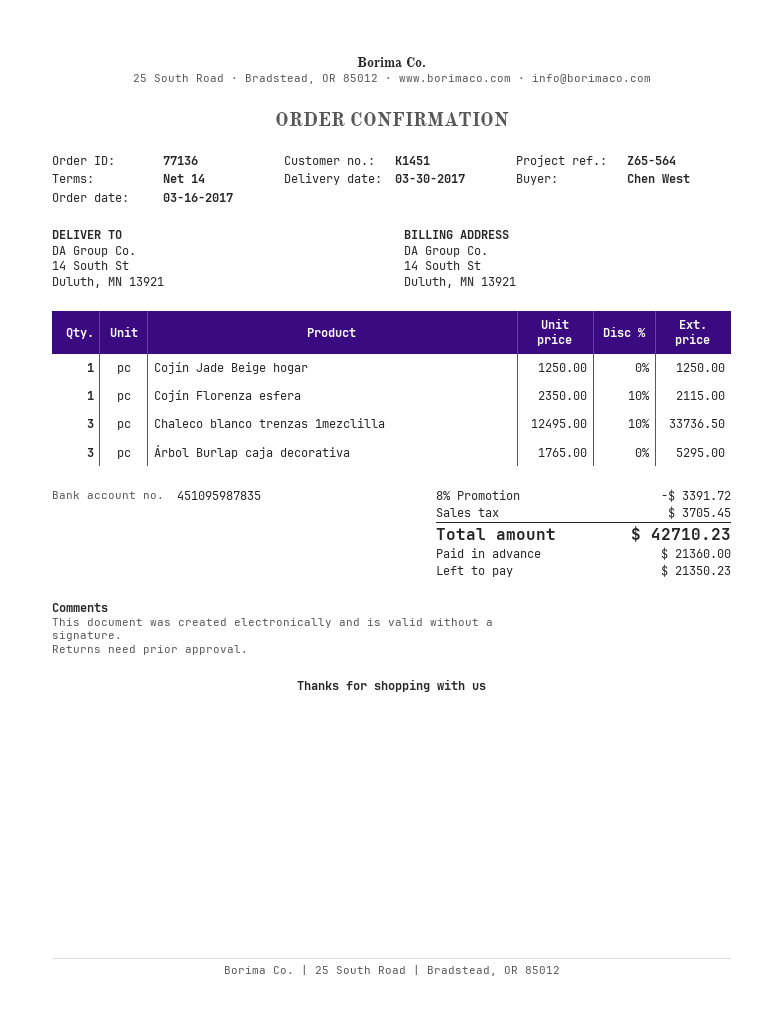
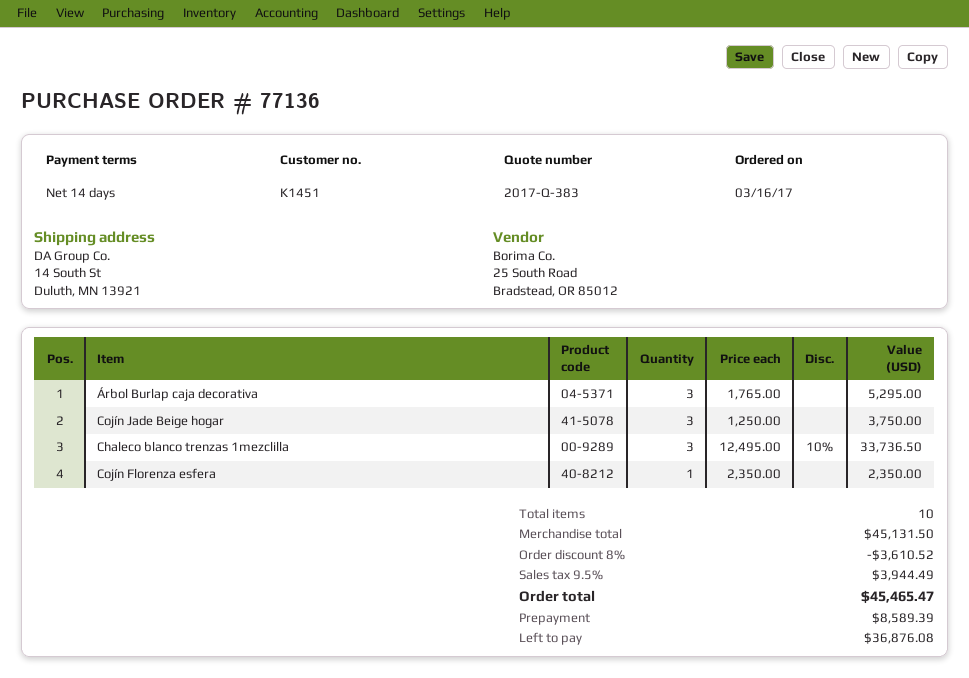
Cojín Jade Beige hogar: 1 x 1250.00 = 1250.00 -> 3 x 1250.00 = 3750.00
Cojín Florenza esfera: 1 x 2350.00 - 10% = 2115.00 -> 1 x 2350.00 = 2350.00
discount: 8% = 3391.72 -> 8% = 3610.52
tax: 3705.45 -> 3944.49
total: 42710.23 -> 45465.47
deposit: 21360.00 -> 8589.39
balance: 21350.23 -> 36876.08

